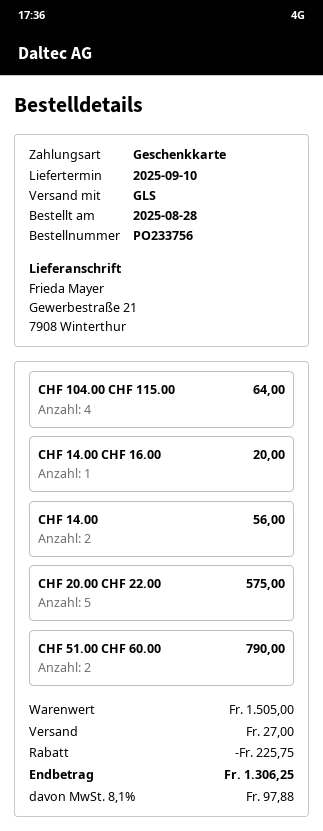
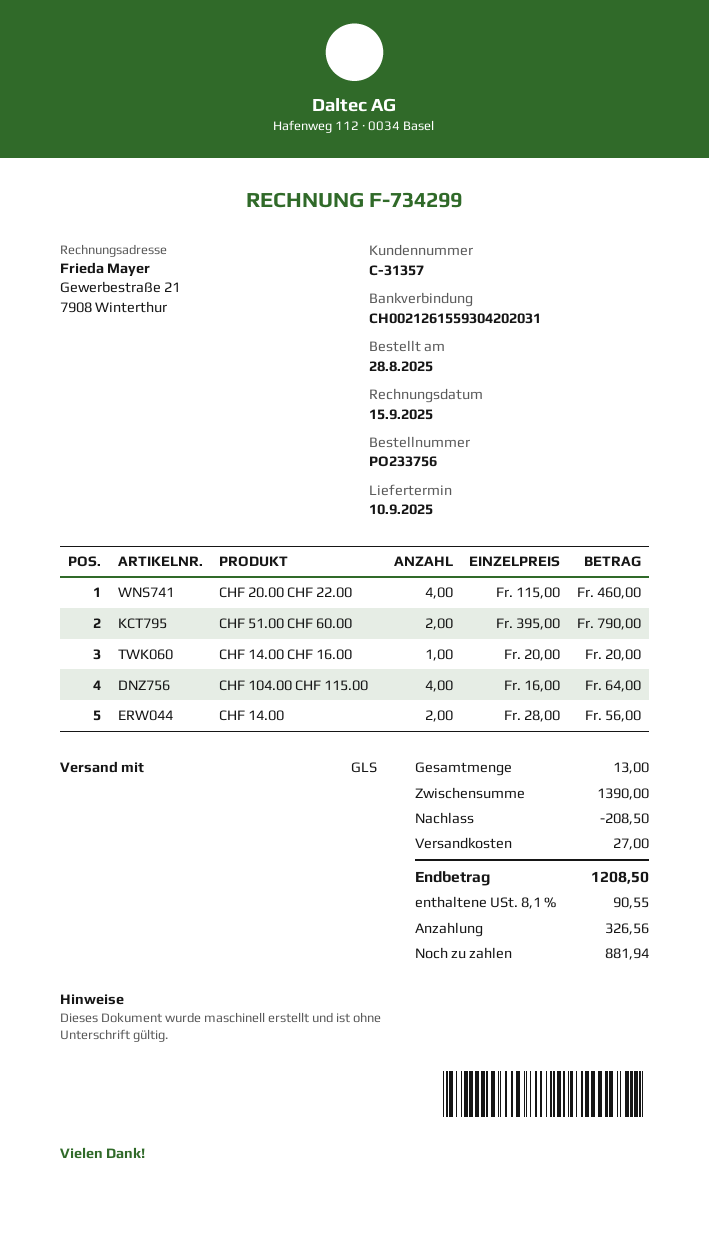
CHF 20.00 CHF 22.00: 5 for 575.00 -> 4 for 460.00
subtotal: 1505.00 -> 1390.00
discount: 225.75 -> 208.50
tax: 8.1% = 97.88 -> 8.1% = 90.55
total: 1306.25 -> 1208.50

